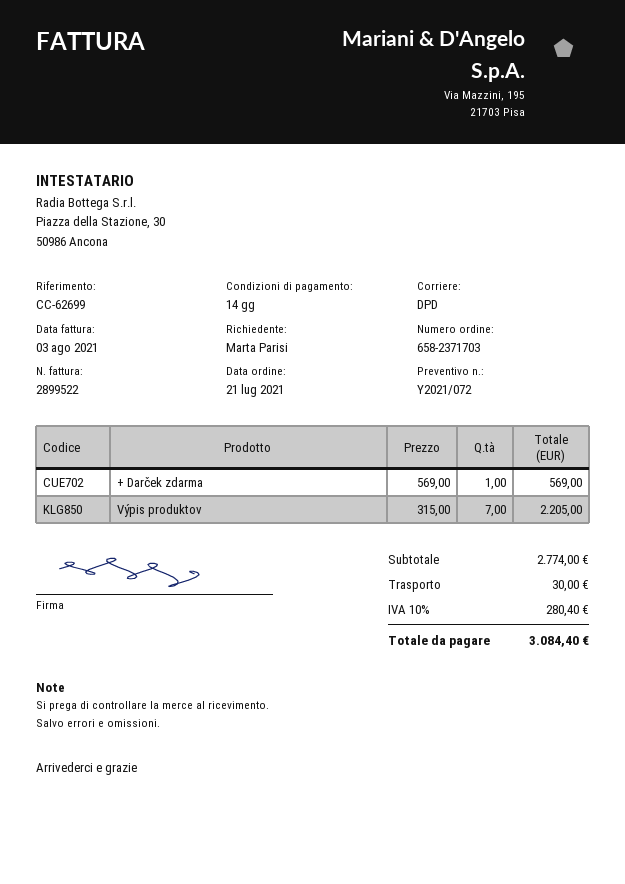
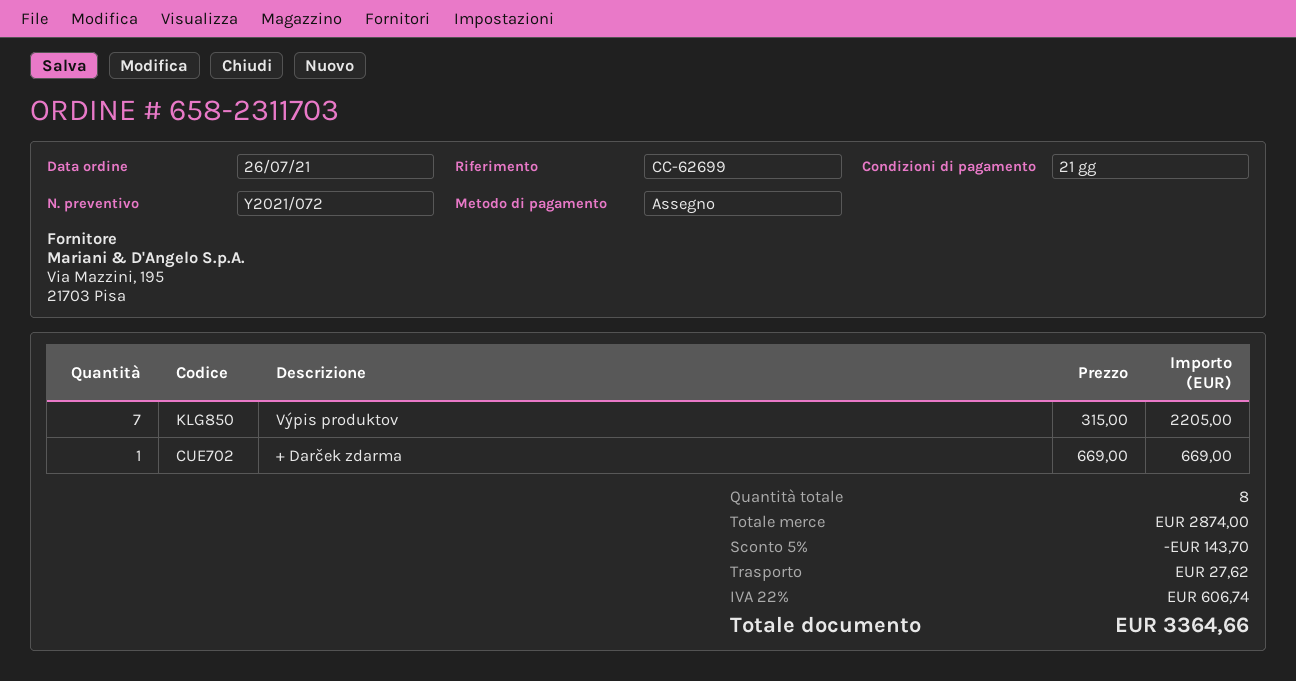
order number: 658-2371703 -> 658-2311703
order date: 2021-07-21 -> 2021-07-26
payment terms: 14 days -> 21 days
+ Darček zdarma: 1 x 569.00 = 569.00 -> 1 x 669.00 = 669.00
subtotal: 2774.00 -> 2874.00
discount: none -> 5% = 143.70
shipping: 30.00 -> 27.62
tax: 10% = 280.40 -> 22% = 606.74
total: 3084.40 -> 3364.66

